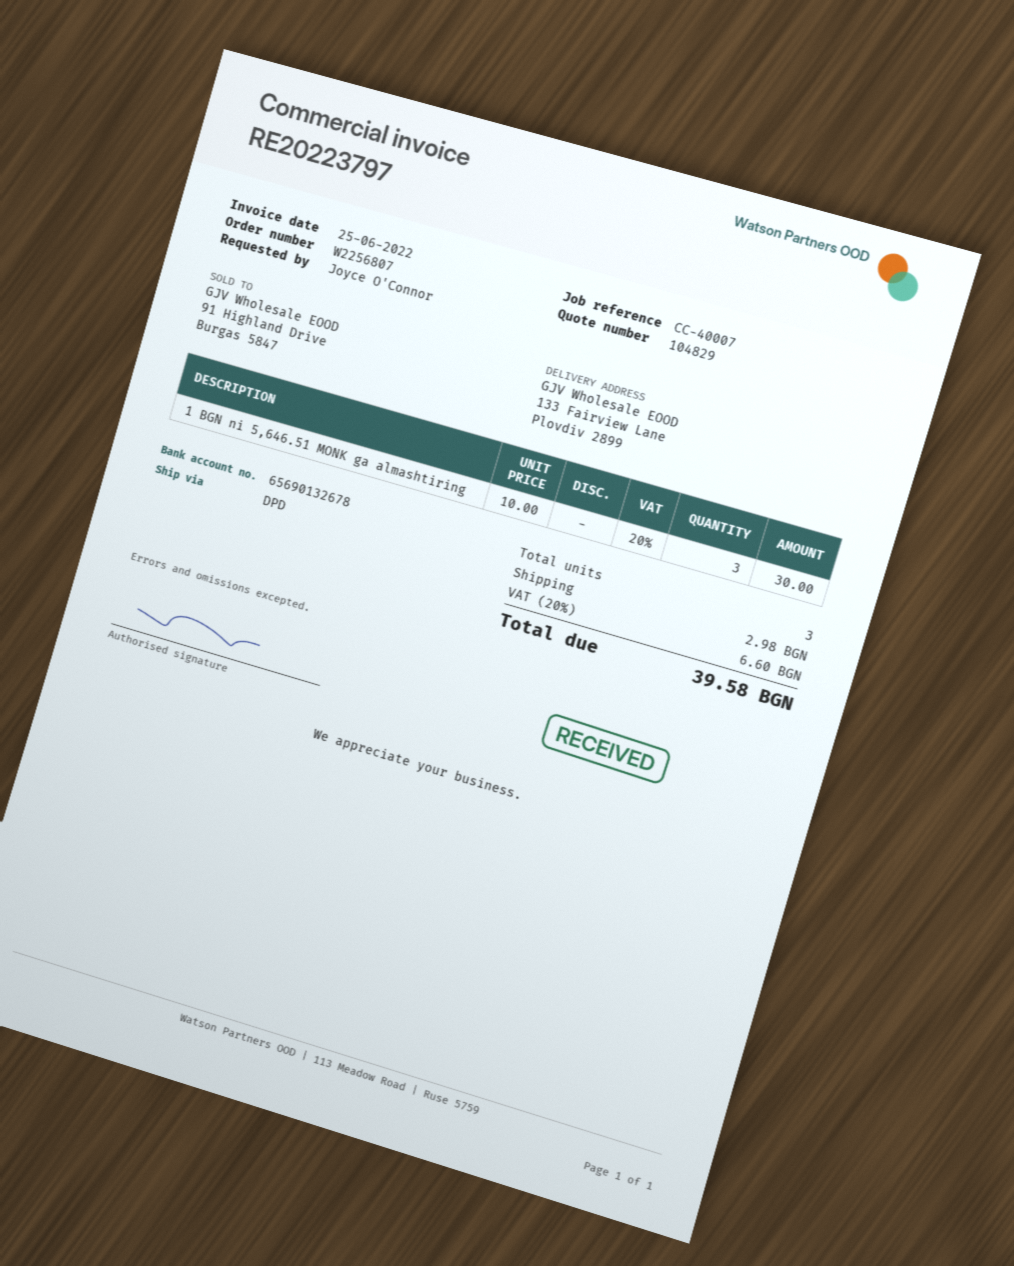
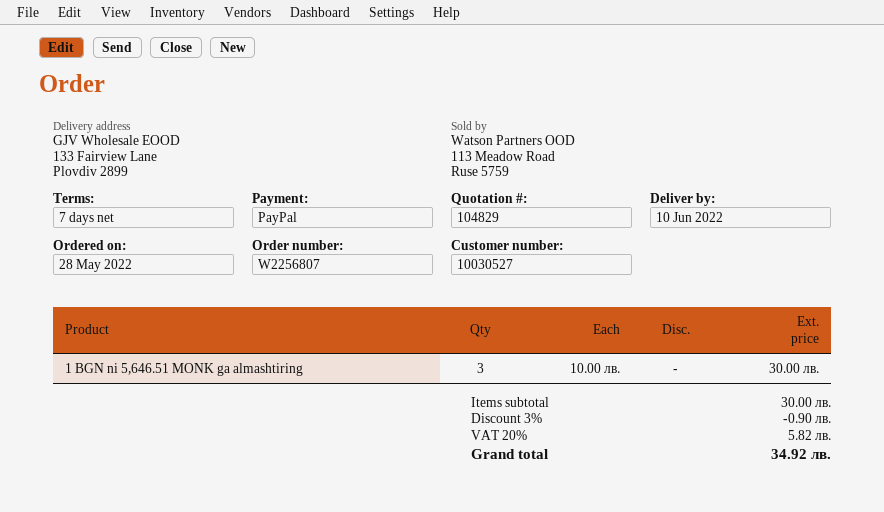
discount: none -> 3% = 0.90
shipping: 2.98 -> none
tax: 20% = 6.60 -> 20% = 5.82
total: 39.58 -> 34.92

